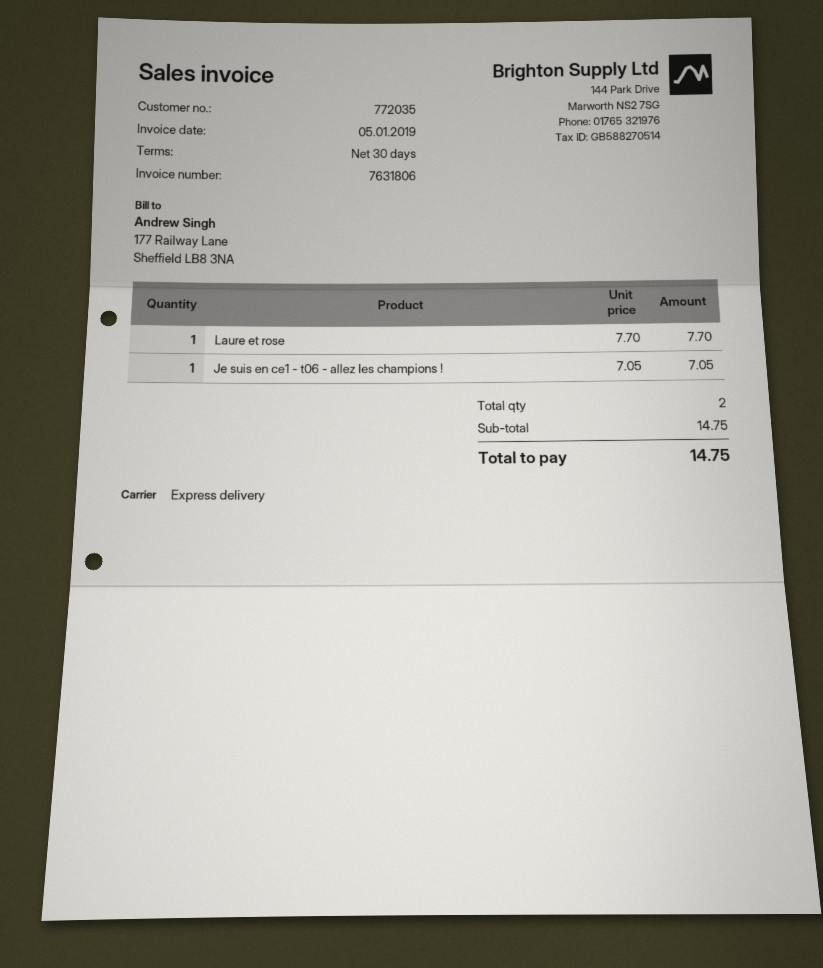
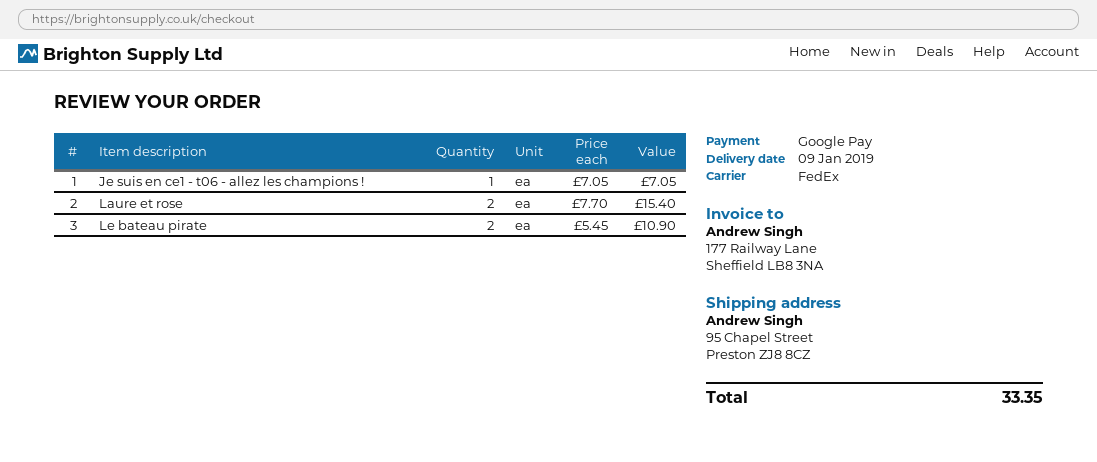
shipping method: express -> FedEx
Laure et rose: 1 x 7.70 = 7.70 -> 2 x 7.70 = 15.40
Le bateau pirate: none -> 2 x 5.45 = 10.90
total: 14.75 -> 33.35

